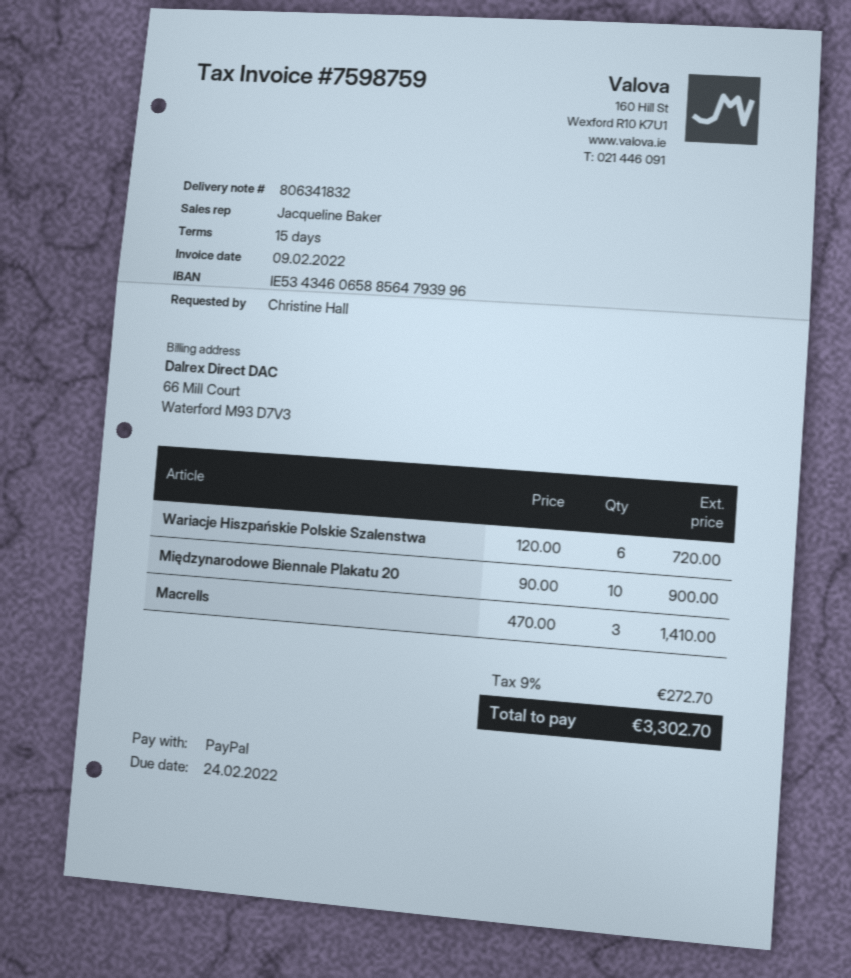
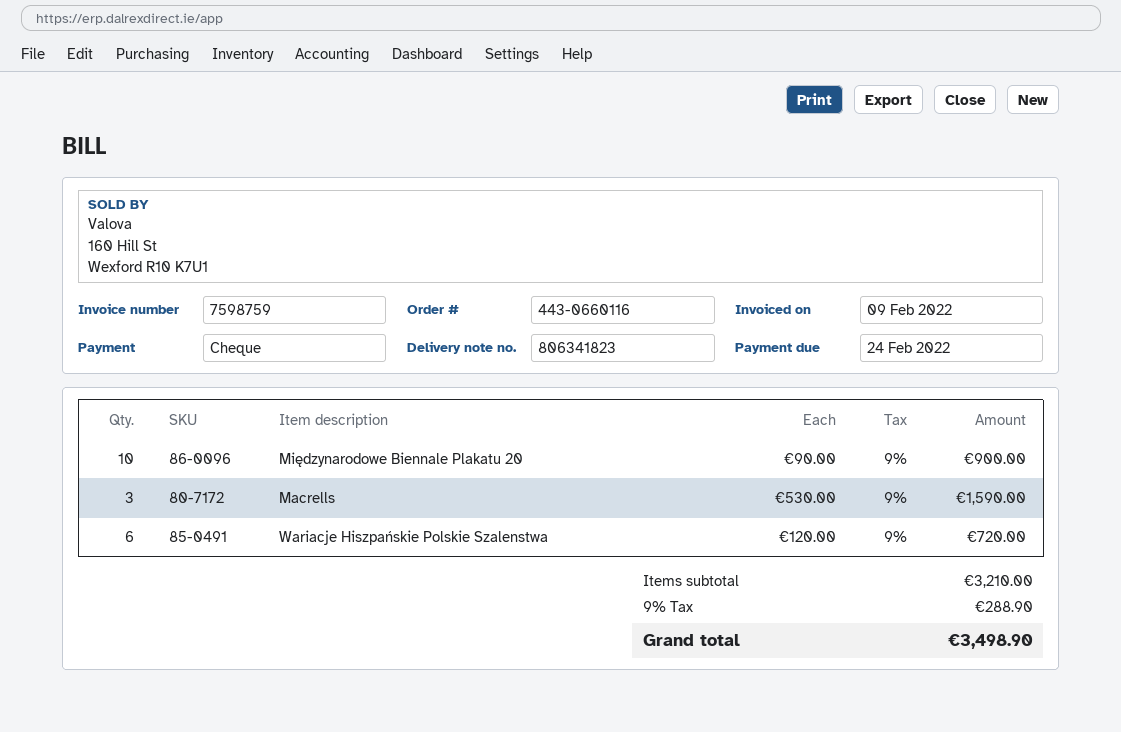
delivery note number: 806341832 -> 806341823
payment method: PayPal -> cheque
Macrells: 3 x 470.00 = 1410.00 -> 3 x 530.00 = 1590.00
tax: 9% = 272.70 -> 9% = 288.90
total: 3302.70 -> 3498.90

